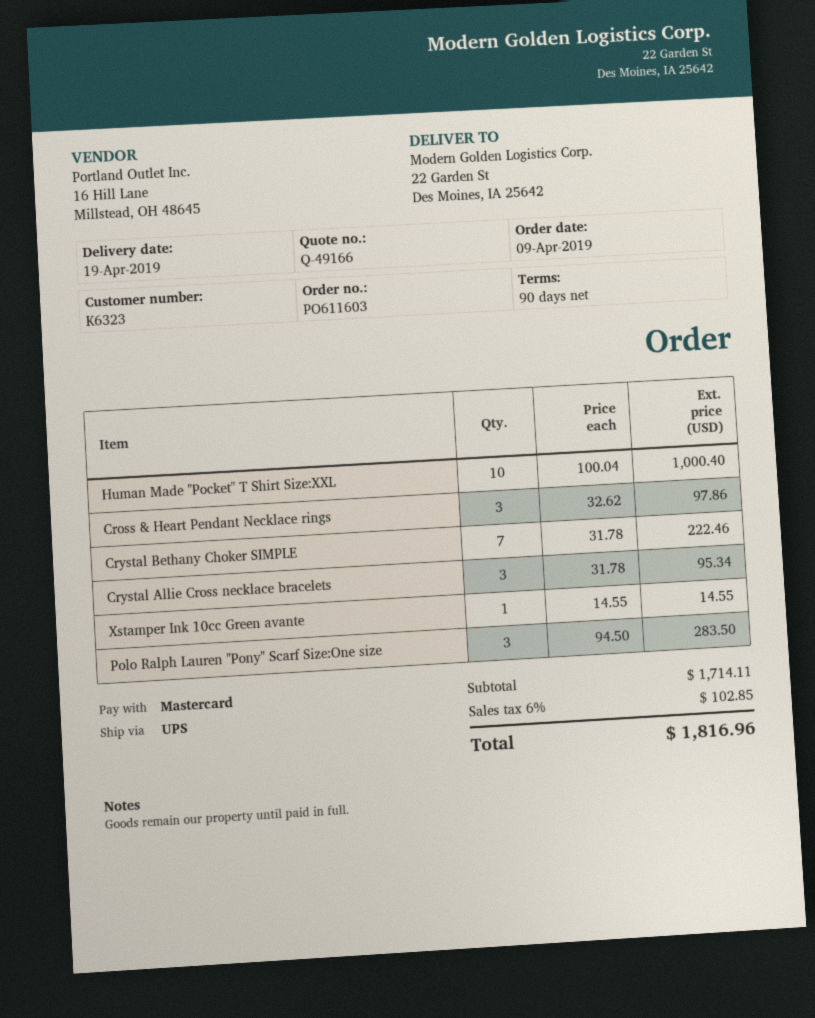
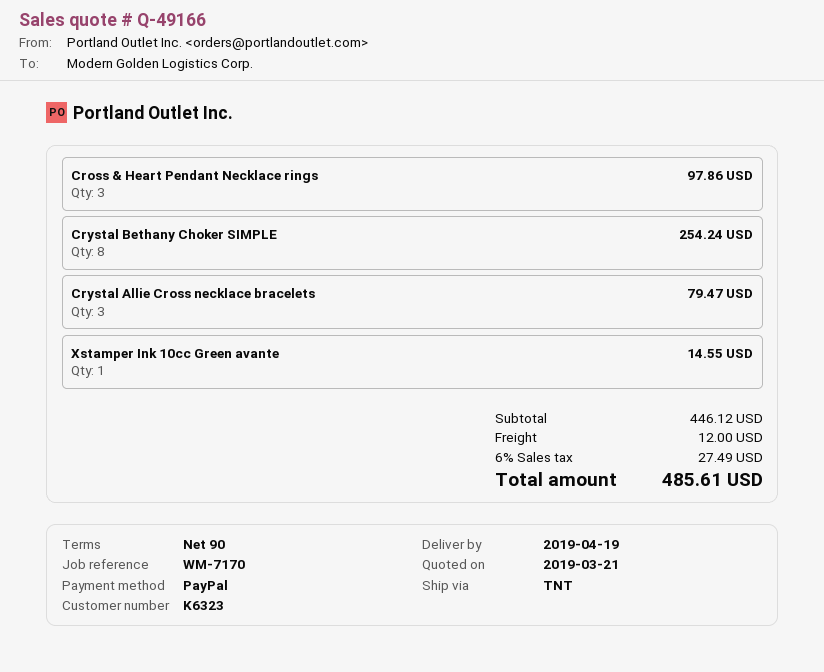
payment method: Mastercard -> PayPal
shipping method: UPS -> TNT
Human Made "Pocket" T Shirt Size:XXL: 10 for 1000.40 -> none
Crystal Bethany Choker SIMPLE: 7 for 222.46 -> 8 for 254.24
Crystal Allie Cross necklace bracelets: 3 for 95.34 -> 3 for 79.47
Polo Ralph Lauren "Pony" Scarf Size:One size: 3 for 283.50 -> none
subtotal: 1714.11 -> 446.12
shipping: none -> 12.00
tax: 6% = 102.85 -> 6% = 27.49
total: 1816.96 -> 485.61

